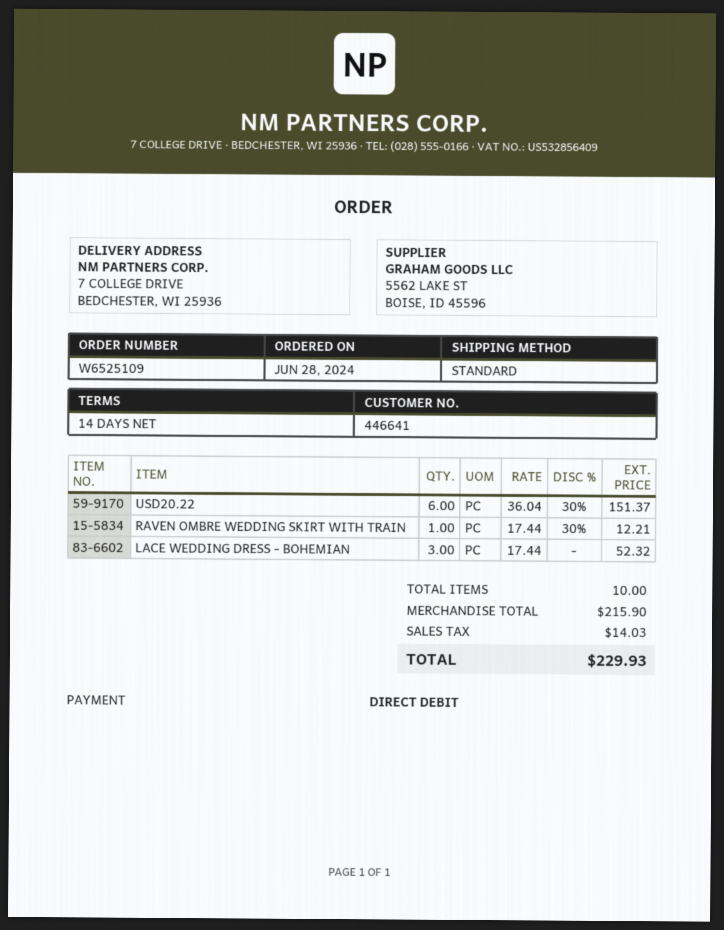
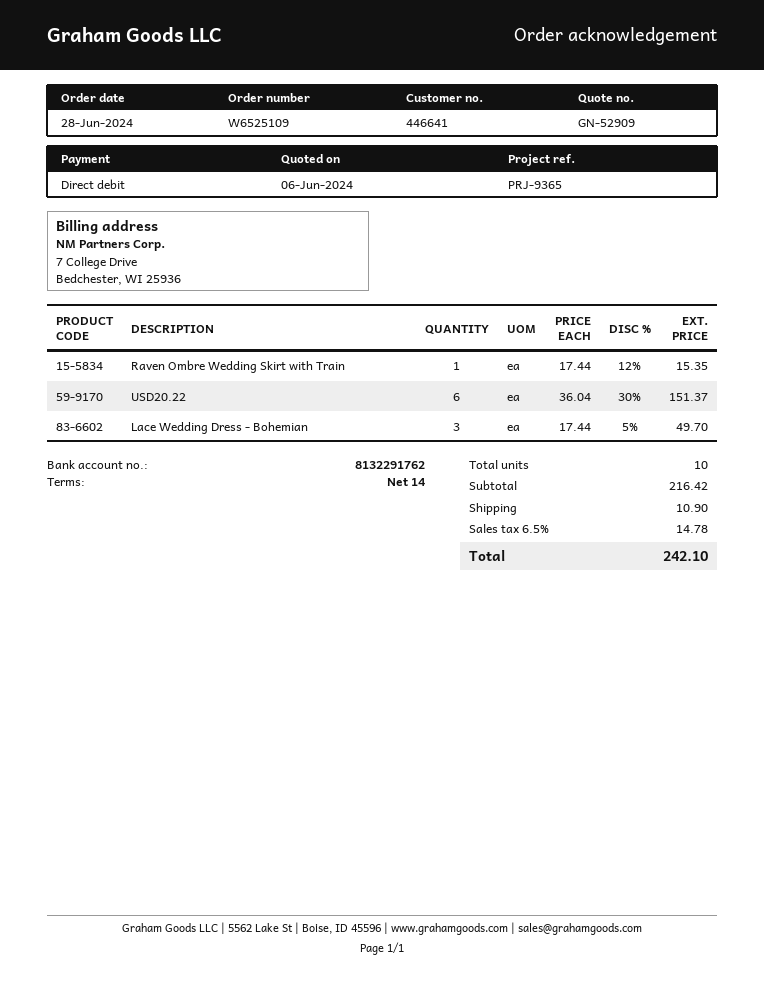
RAVEN OMBRE WEDDING SKIRT WITH TRAIN: 1 x 17.44 - 30% = 12.21 -> 1 x 17.44 - 12% = 15.35
LACE WEDDING DRESS - BOHEMIAN: 3 x 17.44 = 52.32 -> 3 x 17.44 - 5% = 49.70
subtotal: 215.90 -> 216.42
shipping: none -> 10.90
tax: 14.03 -> 14.78
total: 229.93 -> 242.10

